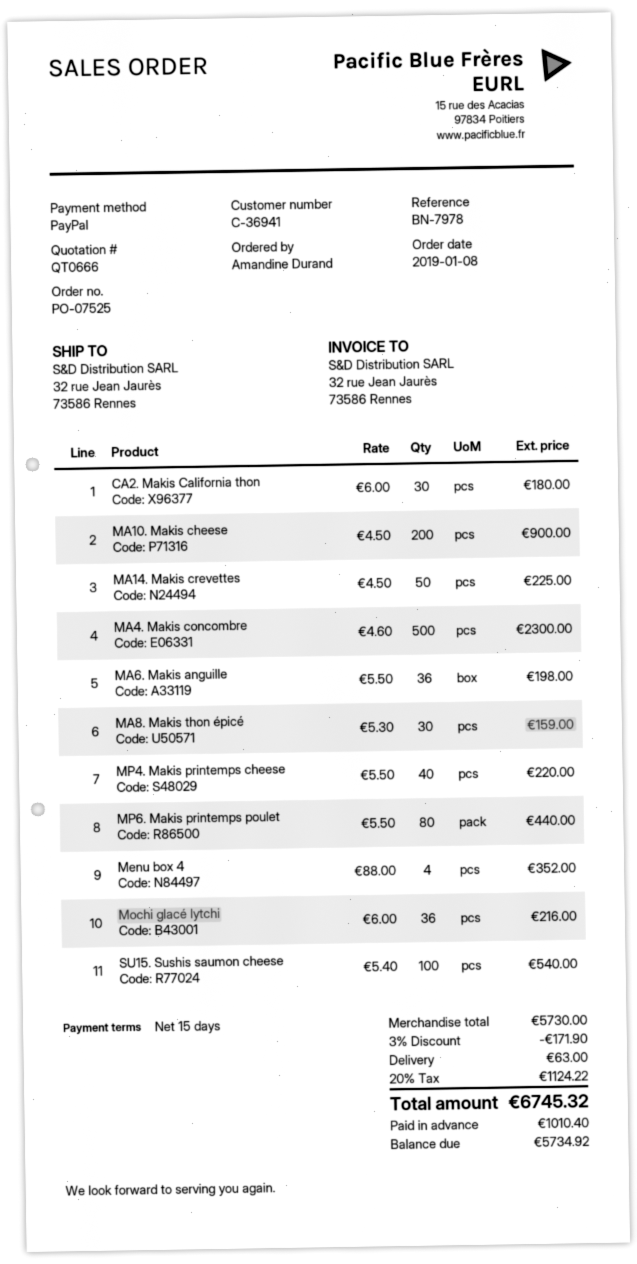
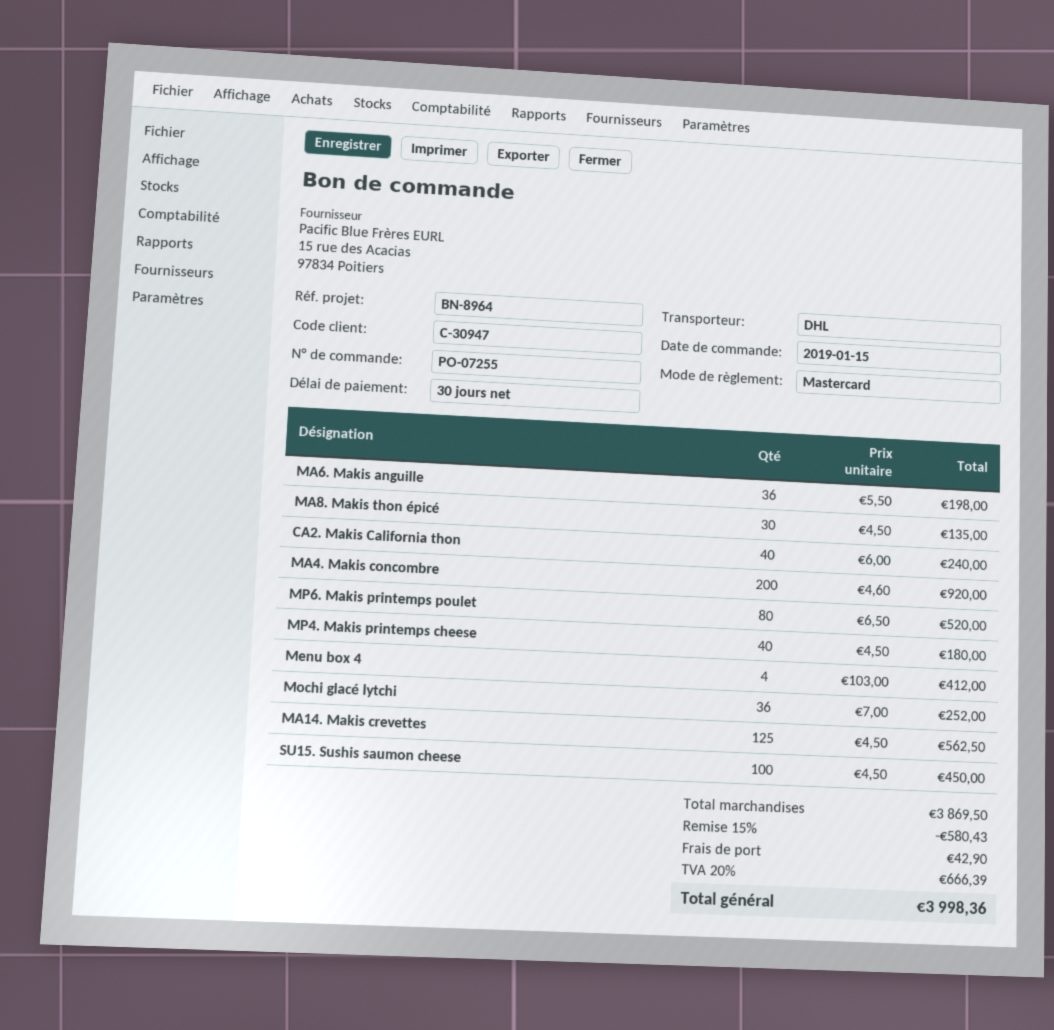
order number: PO-07525 -> PO-07255
order date: 2019-01-08 -> 2019-01-15
payment terms: 15 days -> 30 days
customer number: C-36941 -> C-30947
reference: BN-7978 -> BN-8964
payment method: PayPal -> Mastercard
CA2. Makis California thon: 30 x 6.00 = 180.00 -> 40 x 6.00 = 240.00
MA10. Makis cheese: 200 x 4.50 = 900.00 -> none
MA14. Makis crevettes: 50 x 4.50 = 225.00 -> 125 x 4.50 = 562.50
MA4. Makis concombre: 500 x 4.60 = 2300.00 -> 200 x 4.60 = 920.00
MA8. Makis thon épicé: 30 x 5.30 = 159.00 -> 30 x 4.50 = 135.00
MP4. Makis printemps cheese: 40 x 5.50 = 220.00 -> 40 x 4.50 = 180.00
MP6. Makis printemps poulet: 80 x 5.50 = 440.00 -> 80 x 6.50 = 520.00
Menu box 4: 4 x 88.00 = 352.00 -> 4 x 103.00 = 412.00
Mochi glacé lytchi: 36 x 6.00 = 216.00 -> 36 x 7.00 = 252.00
SU15. Sushis saumon cheese: 100 x 5.40 = 540.00 -> 100 x 4.50 = 450.00
subtotal: 5730.00 -> 3869.50
discount: 3% = 171.90 -> 15% = 580.43
shipping: 63.00 -> 42.90
tax: 20% = 1124.22 -> 20% = 666.39
total: 6745.32 -> 3998.36

